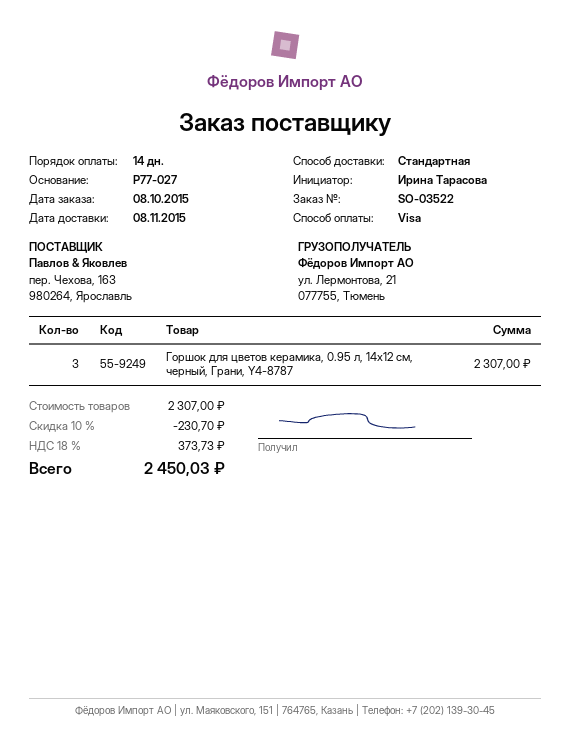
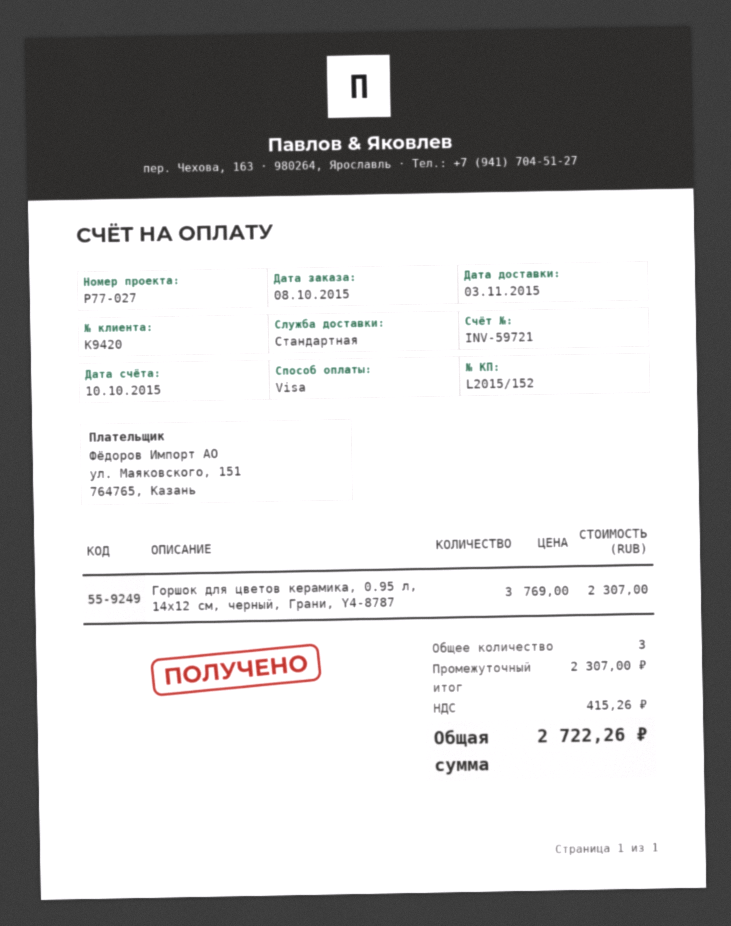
delivery date: 2015-11-08 -> 2015-11-03
discount: 10% = 230.70 -> none
tax: 373.73 -> 415.26
total: 2450.03 -> 2722.26

